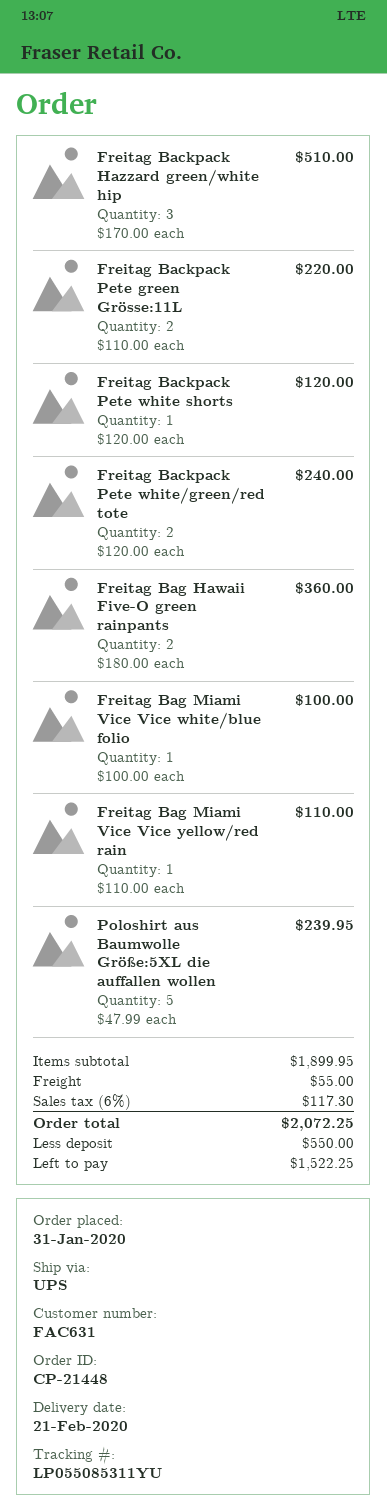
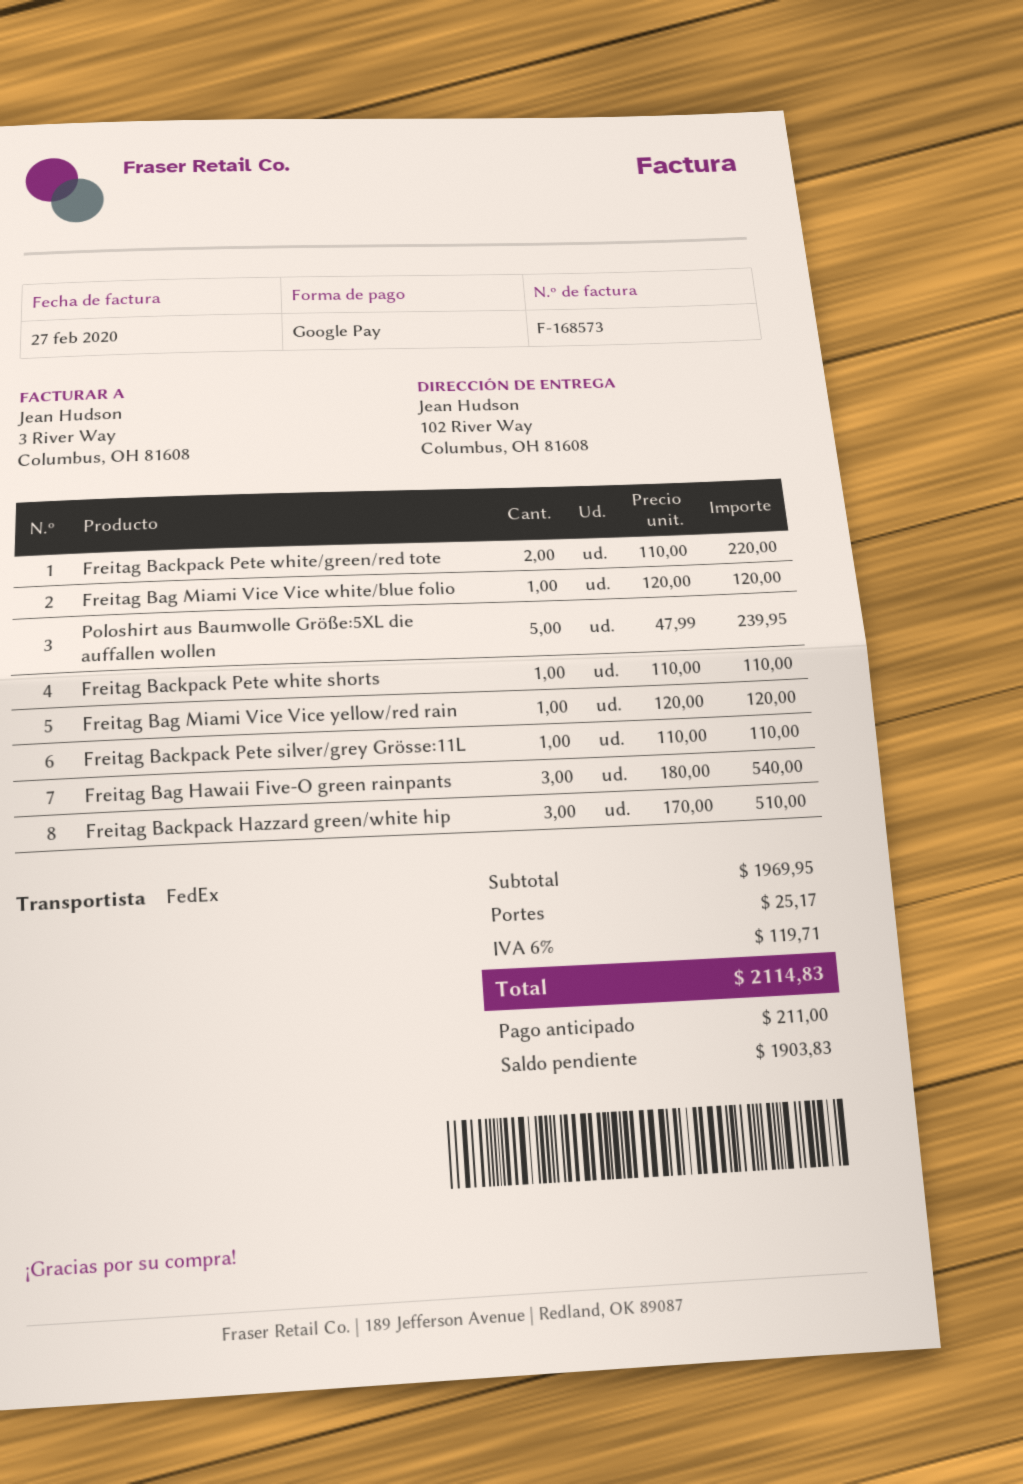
shipping method: UPS -> FedEx
Freitag Backpack Pete green Grösse:11L: 2 x 110.00 = 220.00 -> none
Freitag Backpack Pete white shorts: 1 x 120.00 = 120.00 -> 1 x 110.00 = 110.00
Freitag Backpack Pete white/green/red tote: 2 x 120.00 = 240.00 -> 2 x 110.00 = 220.00
Freitag Bag Hawaii Five-O green rainpants: 2 x 180.00 = 360.00 -> 3 x 180.00 = 540.00
Freitag Bag Miami Vice Vice white/blue folio: 1 x 100.00 = 100.00 -> 1 x 120.00 = 120.00
Freitag Bag Miami Vice Vice yellow/red rain: 1 x 110.00 = 110.00 -> 1 x 120.00 = 120.00
Freitag Backpack Pete silver/grey Grösse:11L: none -> 1 x 110.00 = 110.00
subtotal: 1899.95 -> 1969.95
shipping: 55.00 -> 25.17
tax: 6% = 117.30 -> 6% = 119.71
total: 2072.25 -> 2114.83
deposit: 550.00 -> 211.00
balance: 1522.25 -> 1903.83

